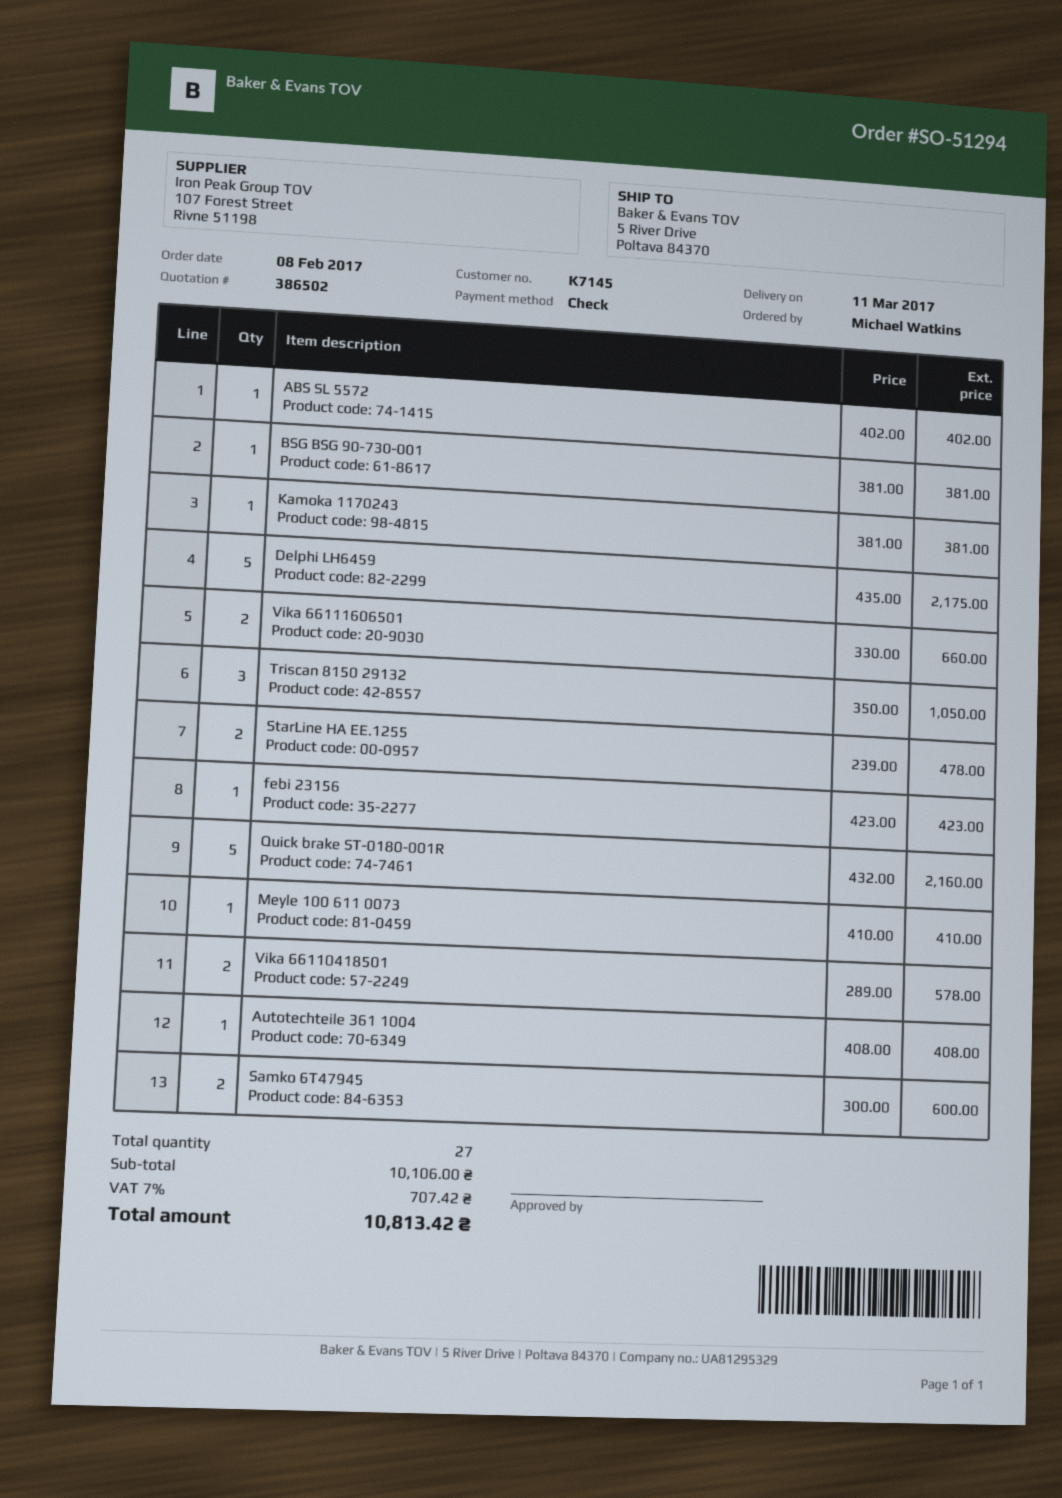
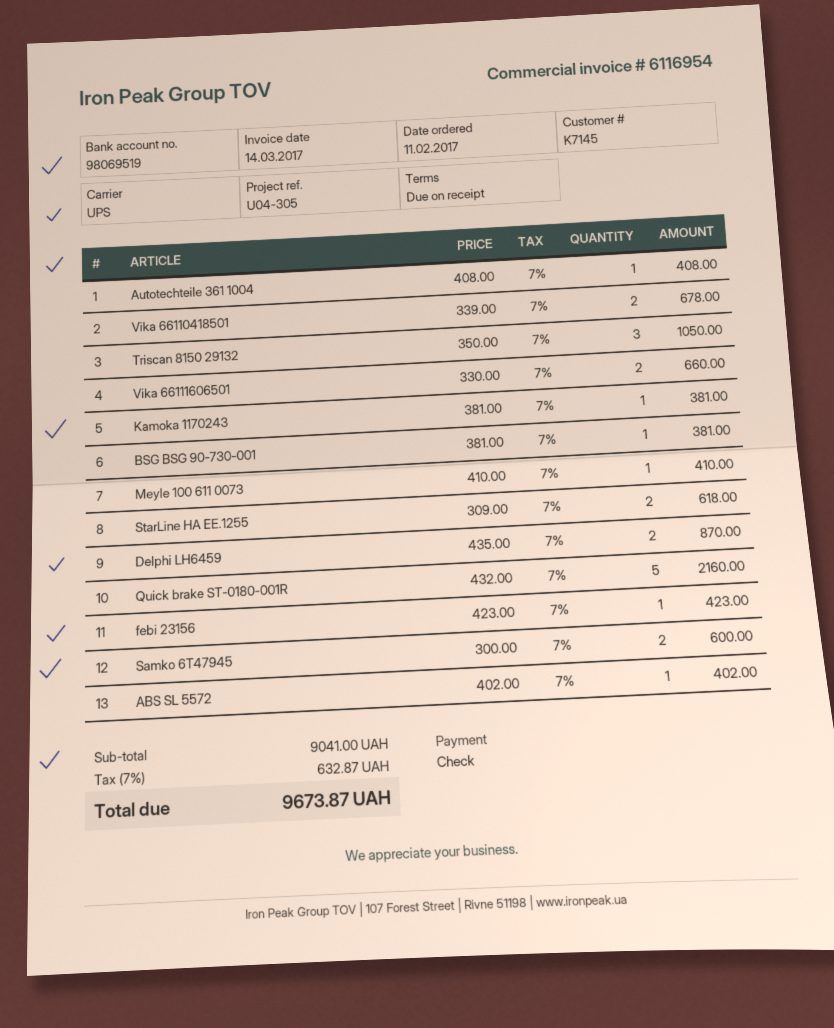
order date: 2017-02-08 -> 2017-02-11
Delphi LH6459: 5 x 435.00 = 2175.00 -> 2 x 435.00 = 870.00
StarLine HA EE.1255: 2 x 239.00 = 478.00 -> 2 x 309.00 = 618.00
Vika 66110418501: 2 x 289.00 = 578.00 -> 2 x 339.00 = 678.00
subtotal: 10106.00 -> 9041.00
tax: 7% = 707.42 -> 7% = 632.87
total: 10813.42 -> 9673.87

